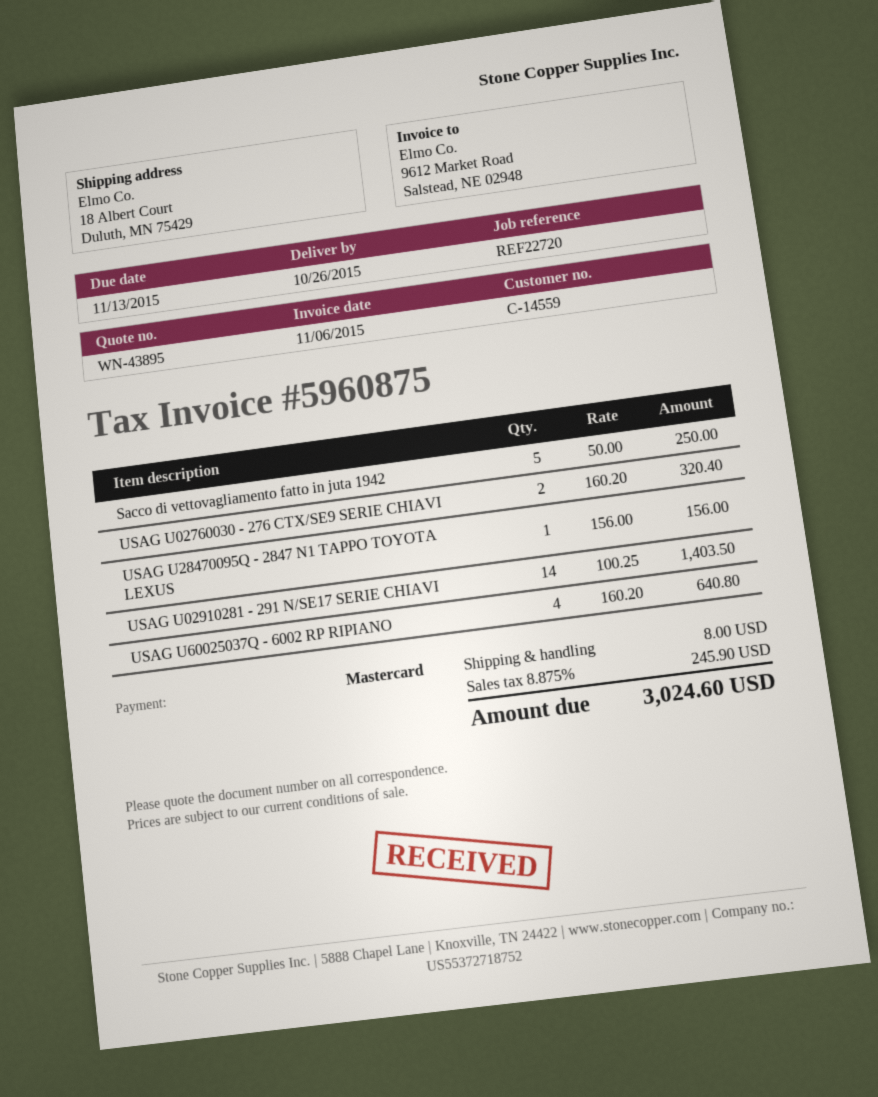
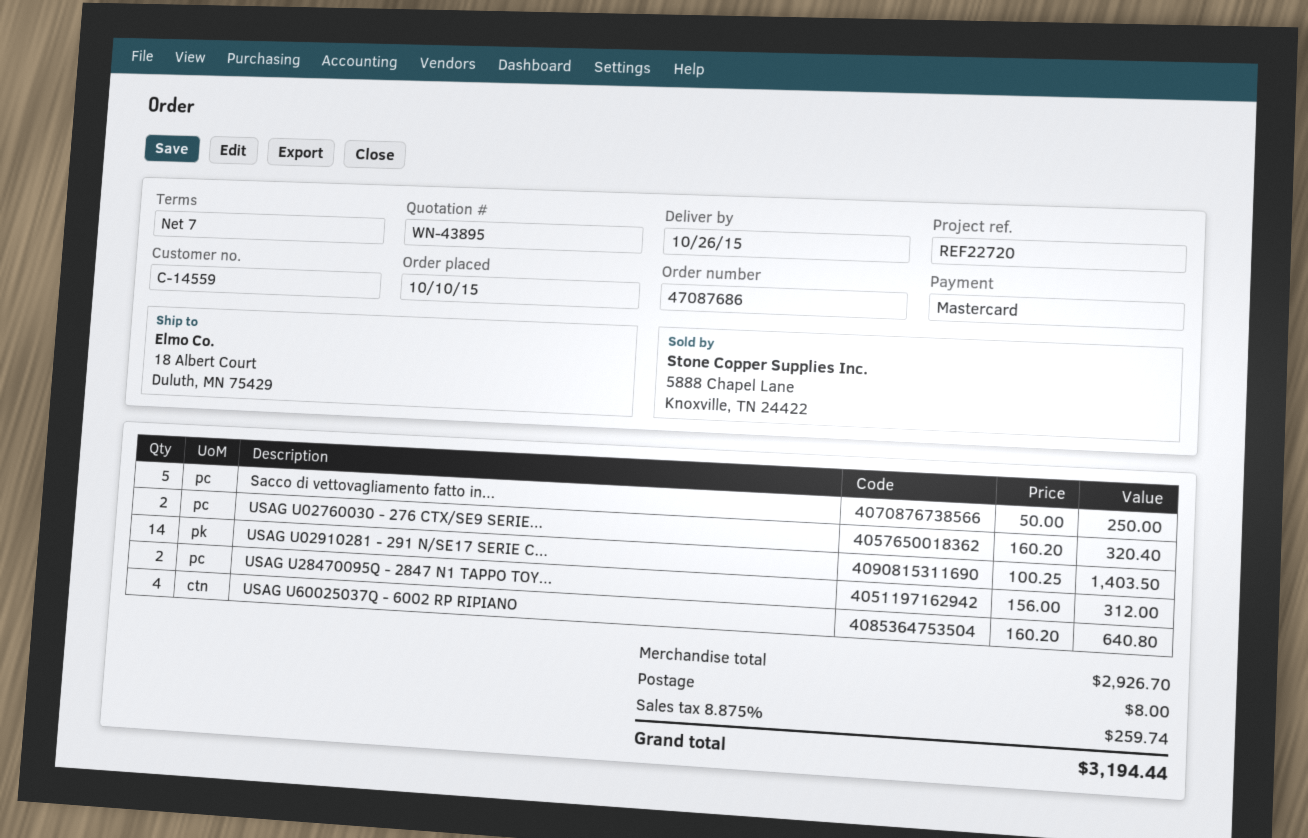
USAG U28470095Q - 2847 N1 TAPPO TOYOTA LEXUS: 1 x 156.00 = 156.00 -> 2 x 156.00 = 312.00
tax: 8.875% = 245.90 -> 8.875% = 259.74
total: 3024.60 -> 3194.44

